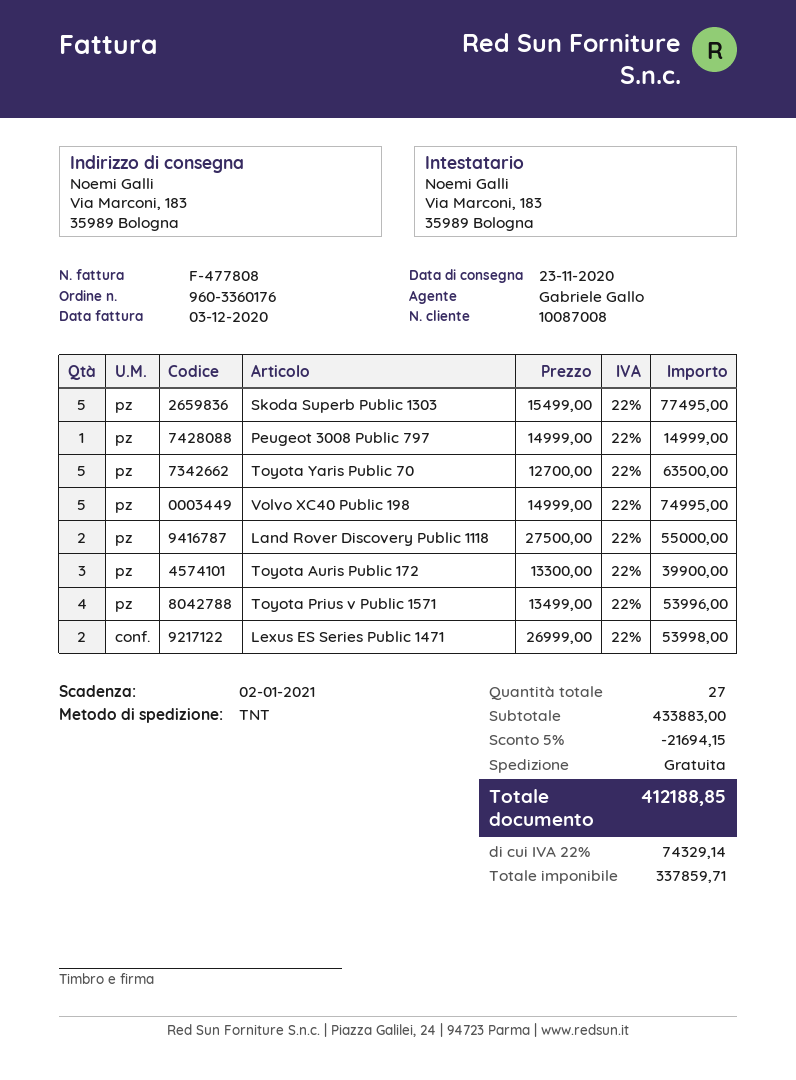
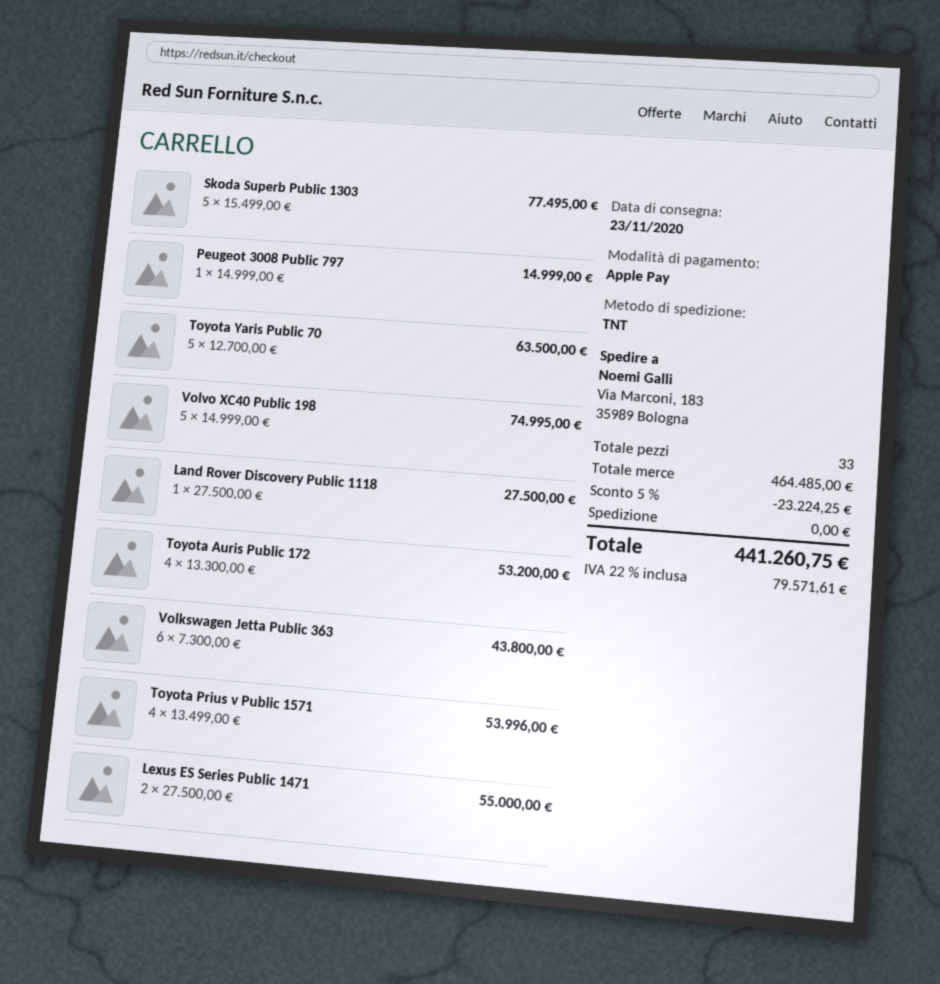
Land Rover Discovery Public 1118: 2 x 27500.00 = 55000.00 -> 1 x 27500.00 = 27500.00
Toyota Auris Public 172: 3 x 13300.00 = 39900.00 -> 4 x 13300.00 = 53200.00
Lexus ES Series Public 1471: 2 x 26999.00 = 53998.00 -> 2 x 27500.00 = 55000.00
Volkswagen Jetta Public 363: none -> 6 x 7300.00 = 43800.00
total quantity: 27 -> 33
subtotal: 433883.00 -> 464485.00
discount: 5% = 21694.15 -> 5% = 23224.25
tax: 22% = 74329.14 -> 22% = 79571.61
total: 412188.85 -> 441260.75

